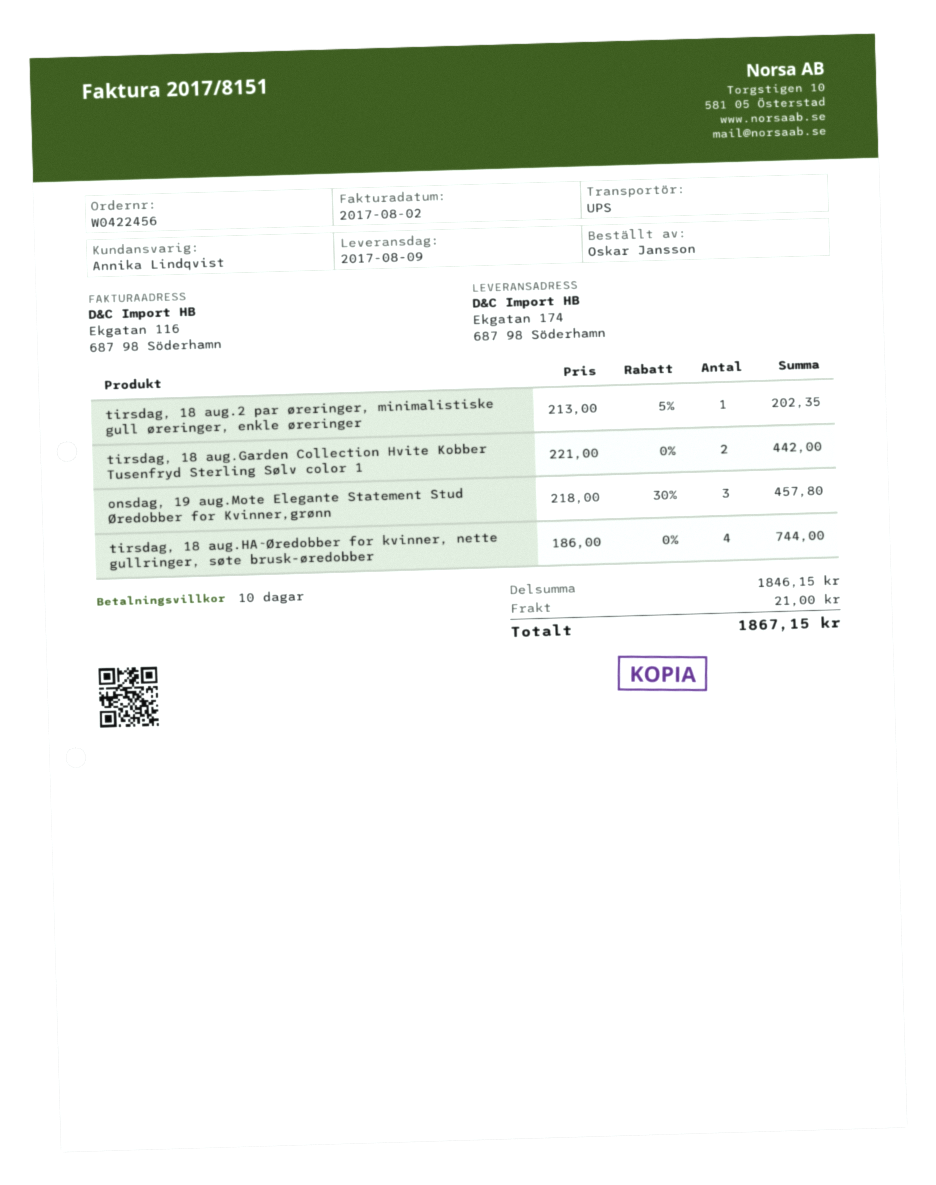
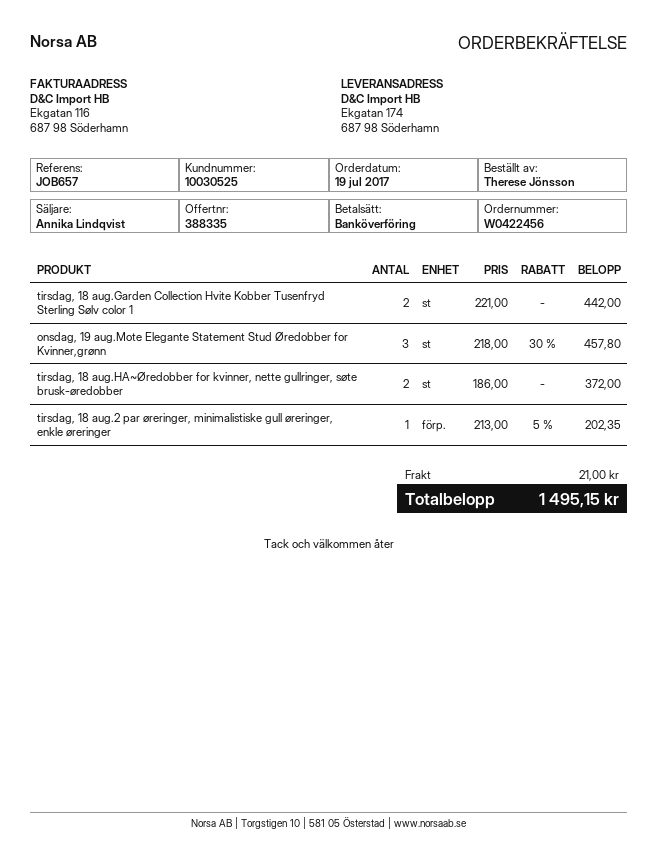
ordered by: Oskar Jansson -> Therese Jönsson
tirsdag, 18 aug.HA~Øredobber for kvinner, nette gullringer, søte brusk-øredobber: 4 x 186.00 = 744.00 -> 2 x 186.00 = 372.00
total: 1867.15 -> 1495.15

